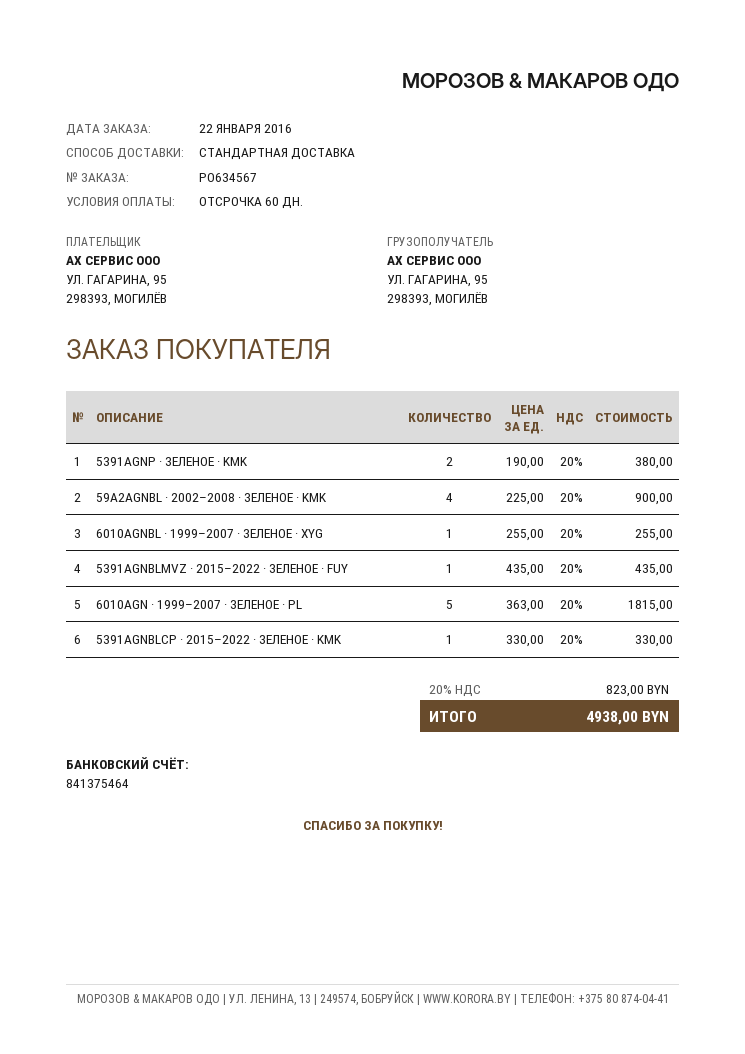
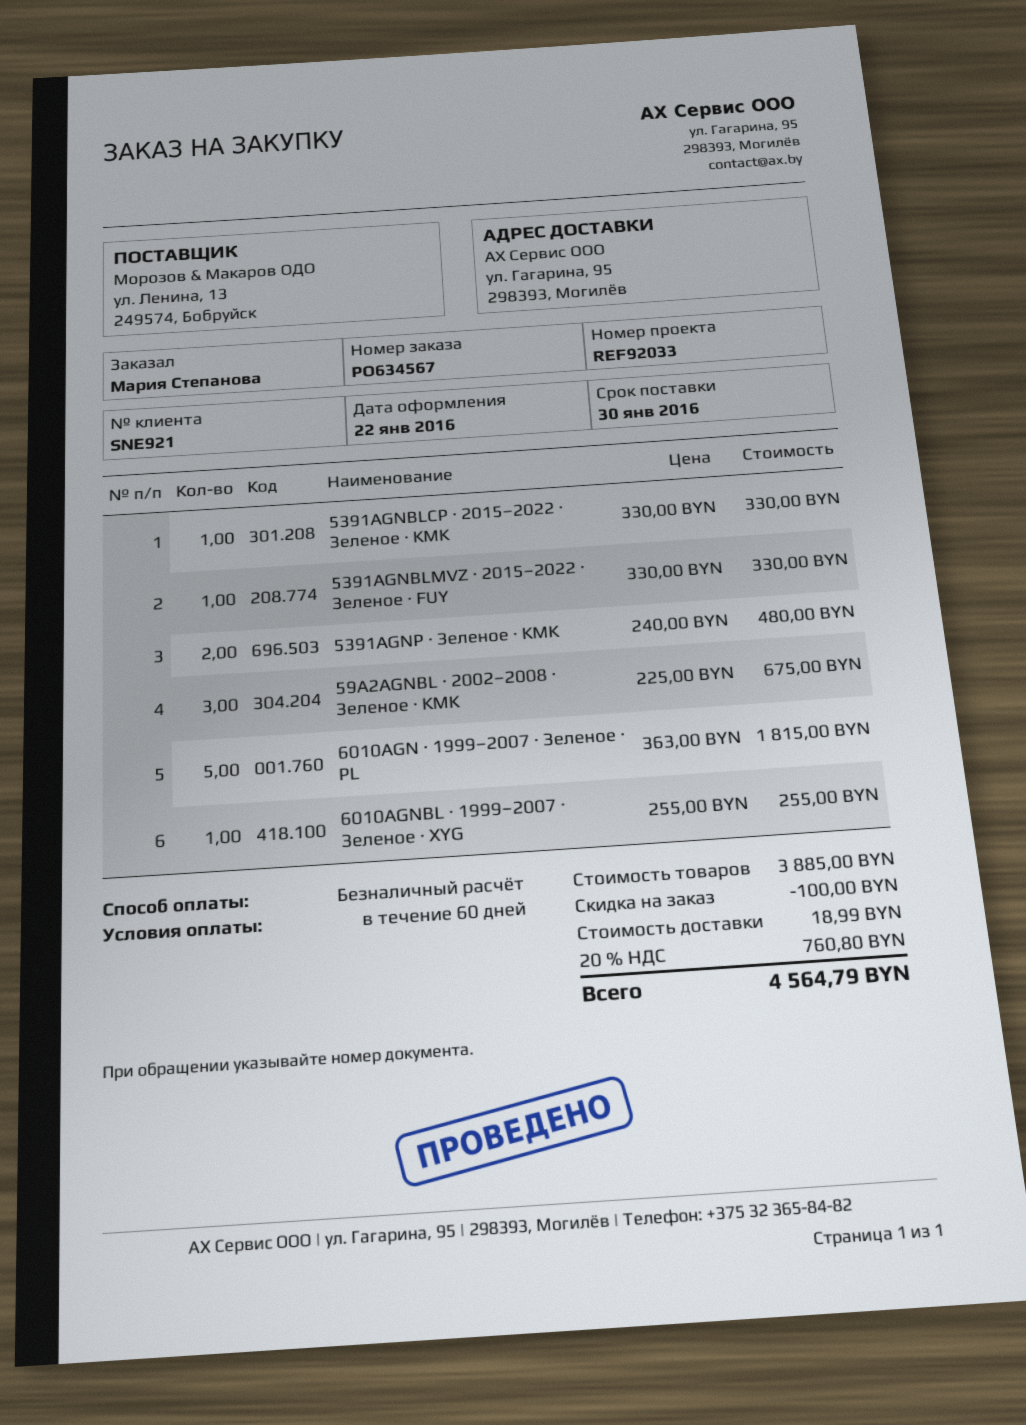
5391AGNP · ЗЕЛЕНОЕ · KMK: 2 x 190.00 = 380.00 -> 2 x 240.00 = 480.00
59A2AGNBL · 2002–2008 · ЗЕЛЕНОЕ · KMK: 4 x 225.00 = 900.00 -> 3 x 225.00 = 675.00
5391AGNBLMVZ · 2015–2022 · ЗЕЛЕНОЕ · FUY: 1 x 435.00 = 435.00 -> 1 x 330.00 = 330.00
discount: none -> 100.00
shipping: none -> 18.99
tax: 20% = 823.00 -> 20% = 760.80
total: 4938.00 -> 4564.79

